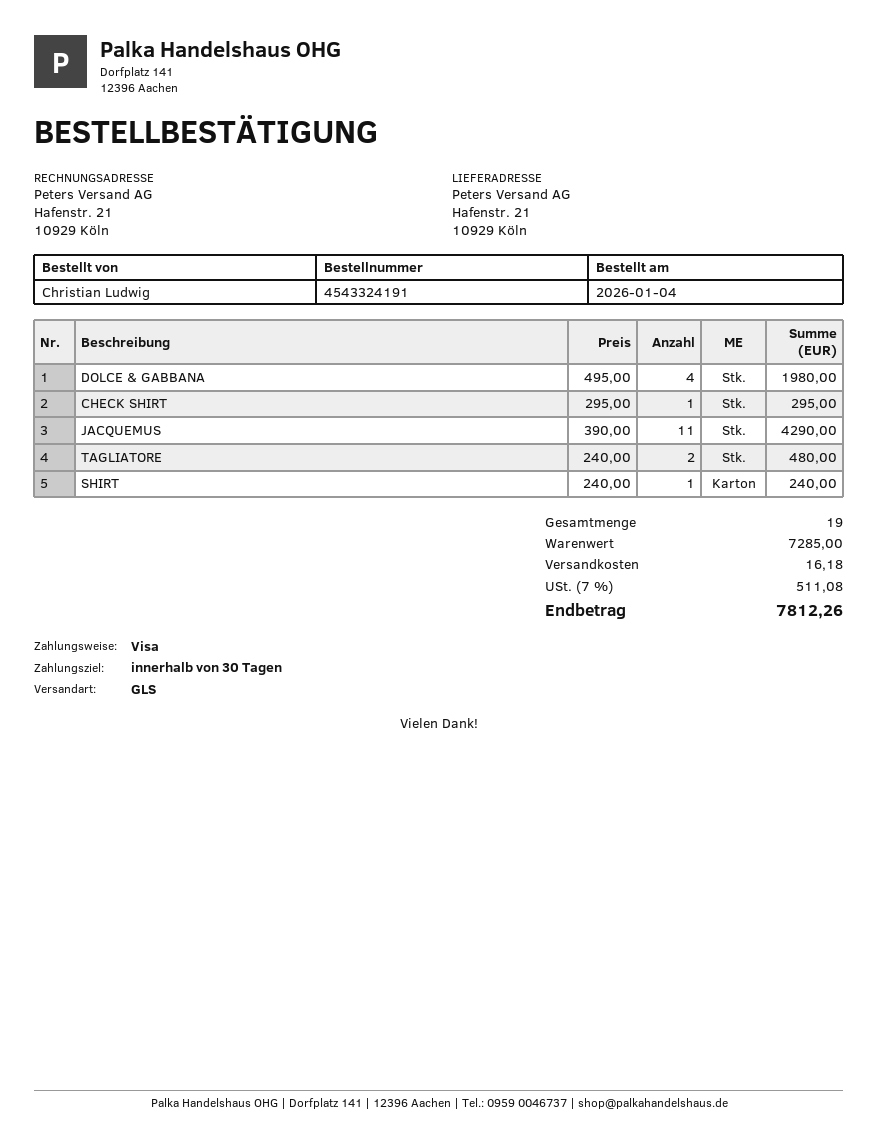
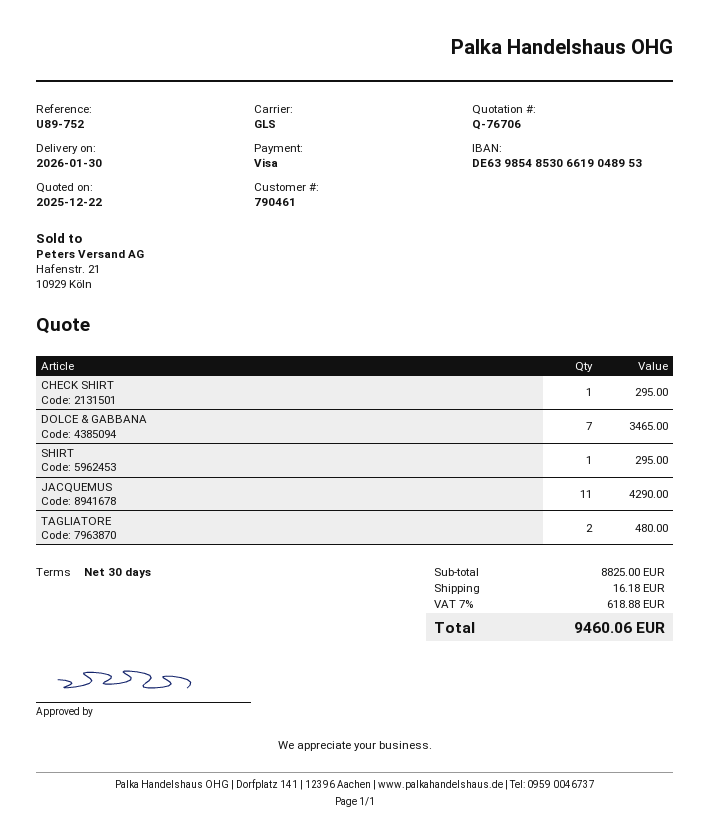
DOLCE & GABBANA: 4 for 1980.00 -> 7 for 3465.00
SHIRT: 1 for 240.00 -> 1 for 295.00
subtotal: 7285.00 -> 8825.00
tax: 7% = 511.08 -> 7% = 618.88
total: 7812.26 -> 9460.06

